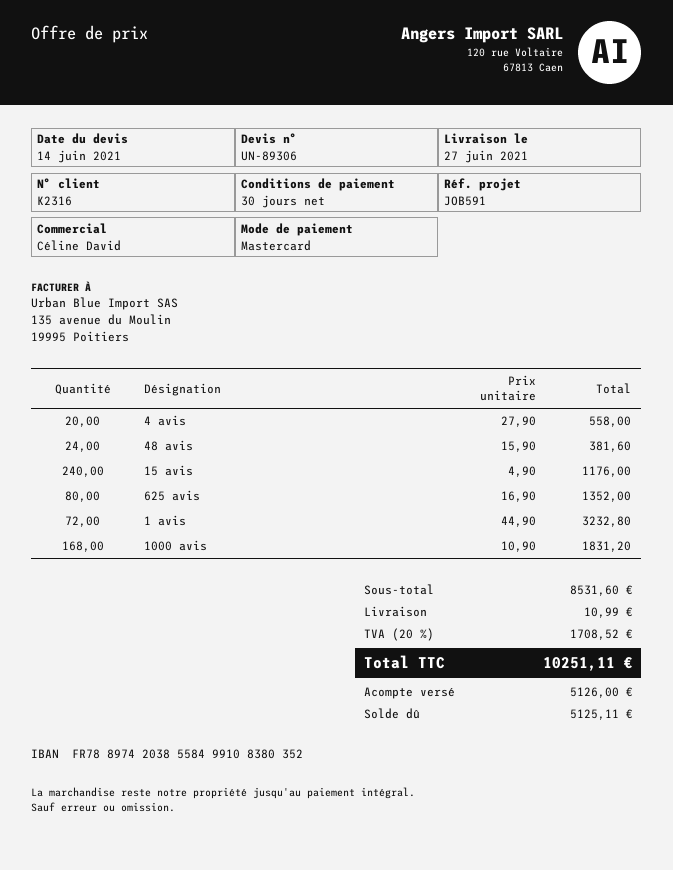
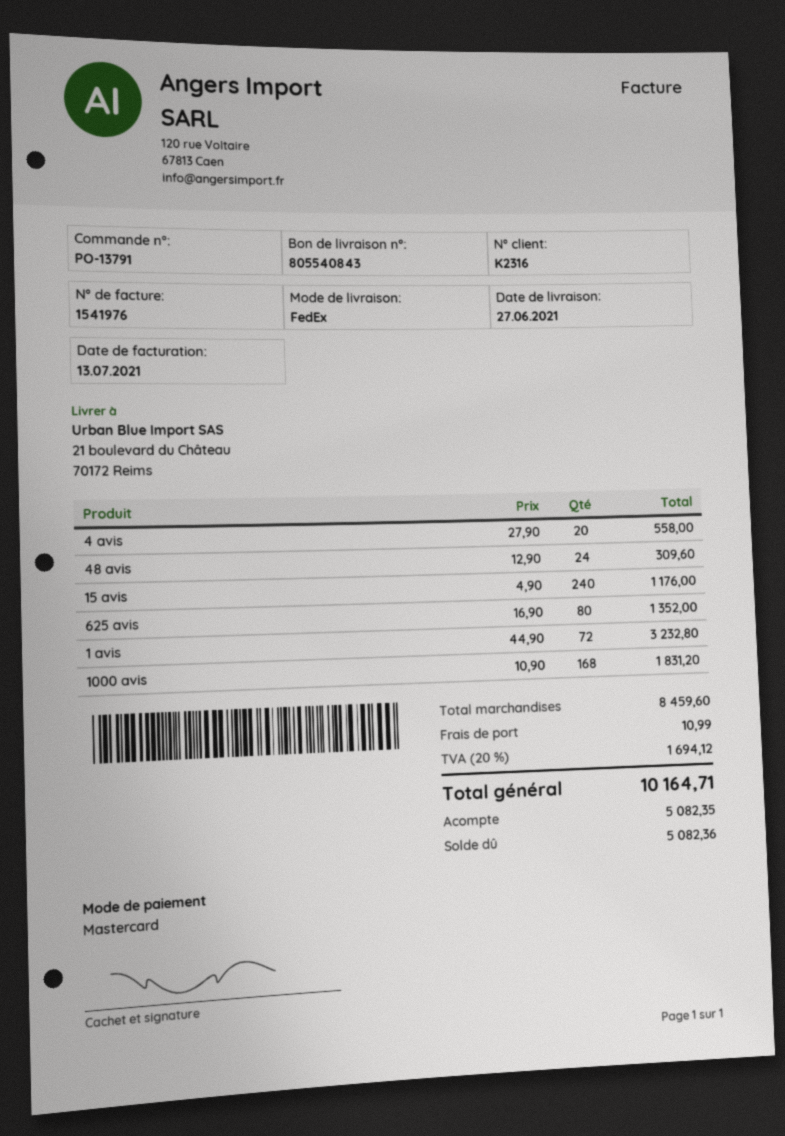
48 avis: 24 x 15.90 = 381.60 -> 24 x 12.90 = 309.60
subtotal: 8531.60 -> 8459.60
tax: 20% = 1708.52 -> 20% = 1694.12
total: 10251.11 -> 10164.71
deposit: 5126.00 -> 5082.35
balance: 5125.11 -> 5082.36

